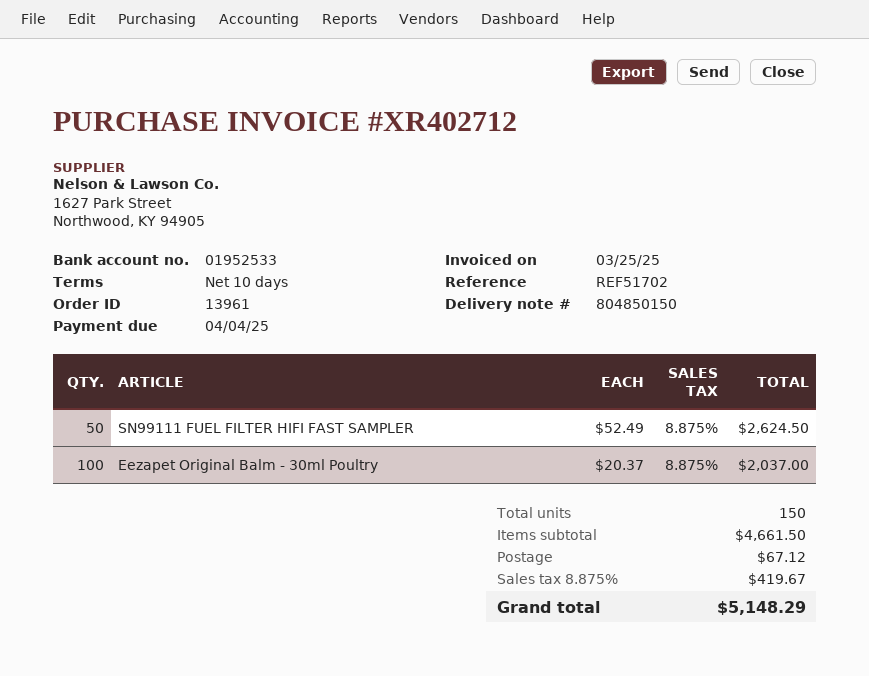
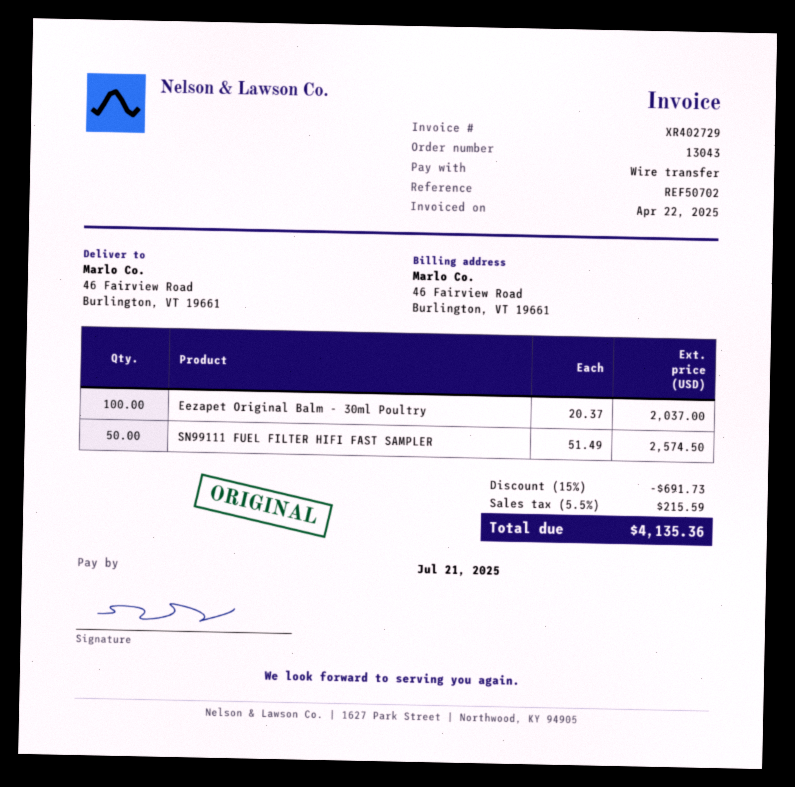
order number: 13961 -> 13043
invoice number: XR402712 -> XR402729
invoice date: 2025-03-25 -> 2025-04-22
due date: 2025-04-04 -> 2025-07-21
reference: REF51702 -> REF50702
SN99111 FUEL FILTER HIFI FAST SAMPLER: 50 x 52.49 = 2624.50 -> 50 x 51.49 = 2574.50
discount: none -> 15% = 691.73
shipping: 67.12 -> none
tax: 8.875% = 419.67 -> 5.5% = 215.59
total: 5148.29 -> 4135.36

